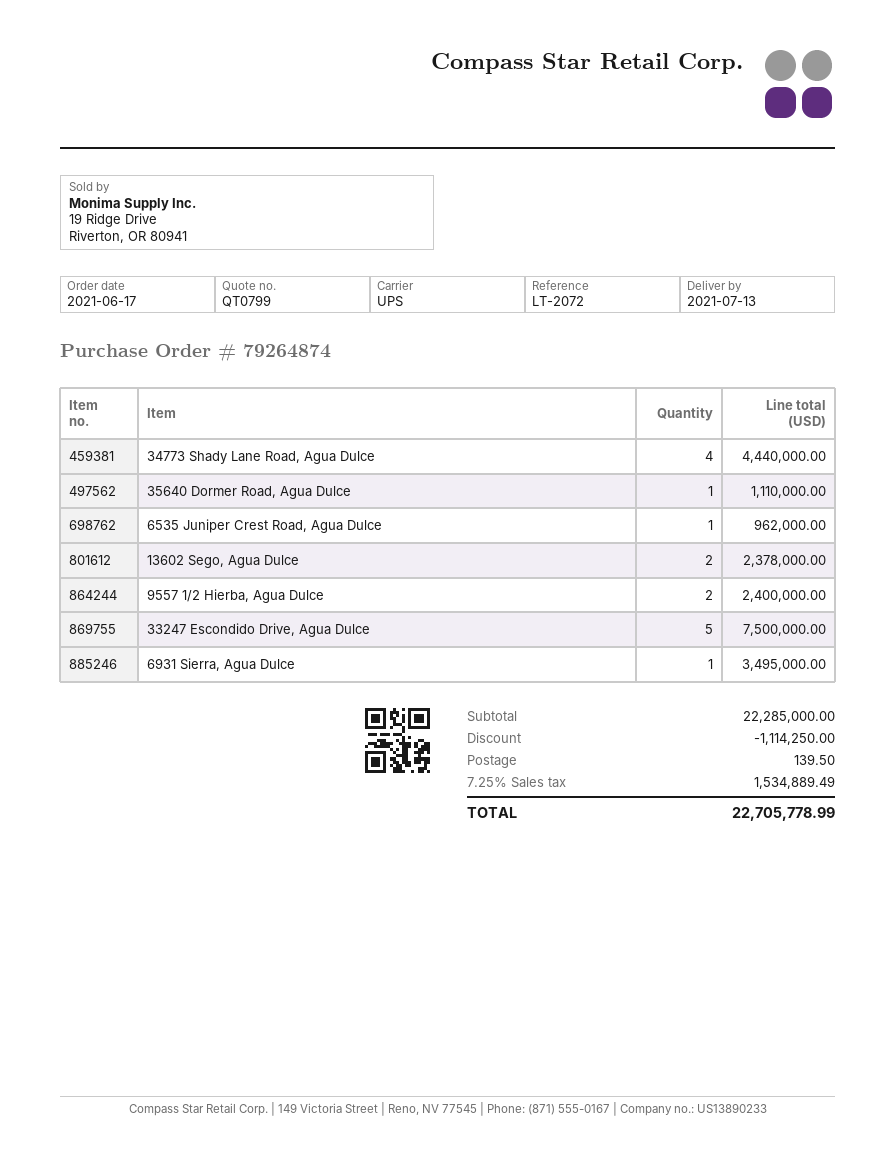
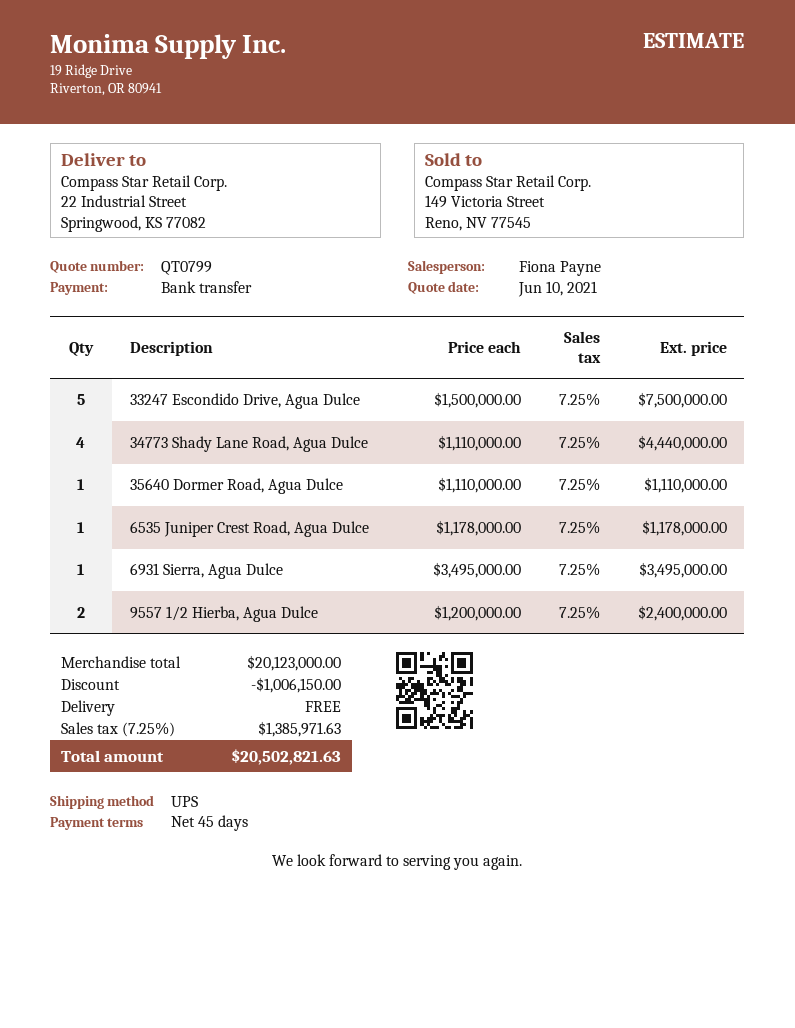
6535 Juniper Crest Road, Agua Dulce: 1 for 962000.00 -> 1 for 1178000.00
13602 Sego, Agua Dulce: 2 for 2378000.00 -> none
subtotal: 22285000.00 -> 20123000.00
discount: 1114250.00 -> 1006150.00
shipping: 139.50 -> 0.00
tax: 7.25% = 1534889.49 -> 7.25% = 1385971.63
total: 22705778.99 -> 20502821.63

